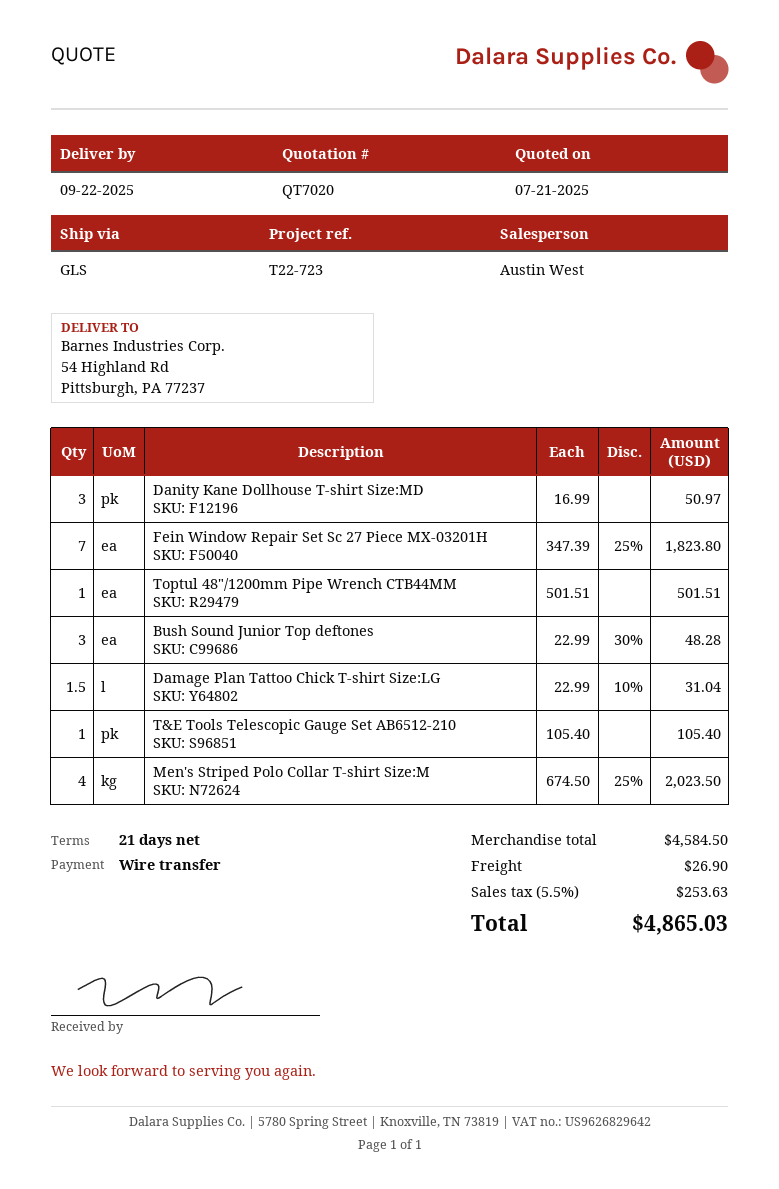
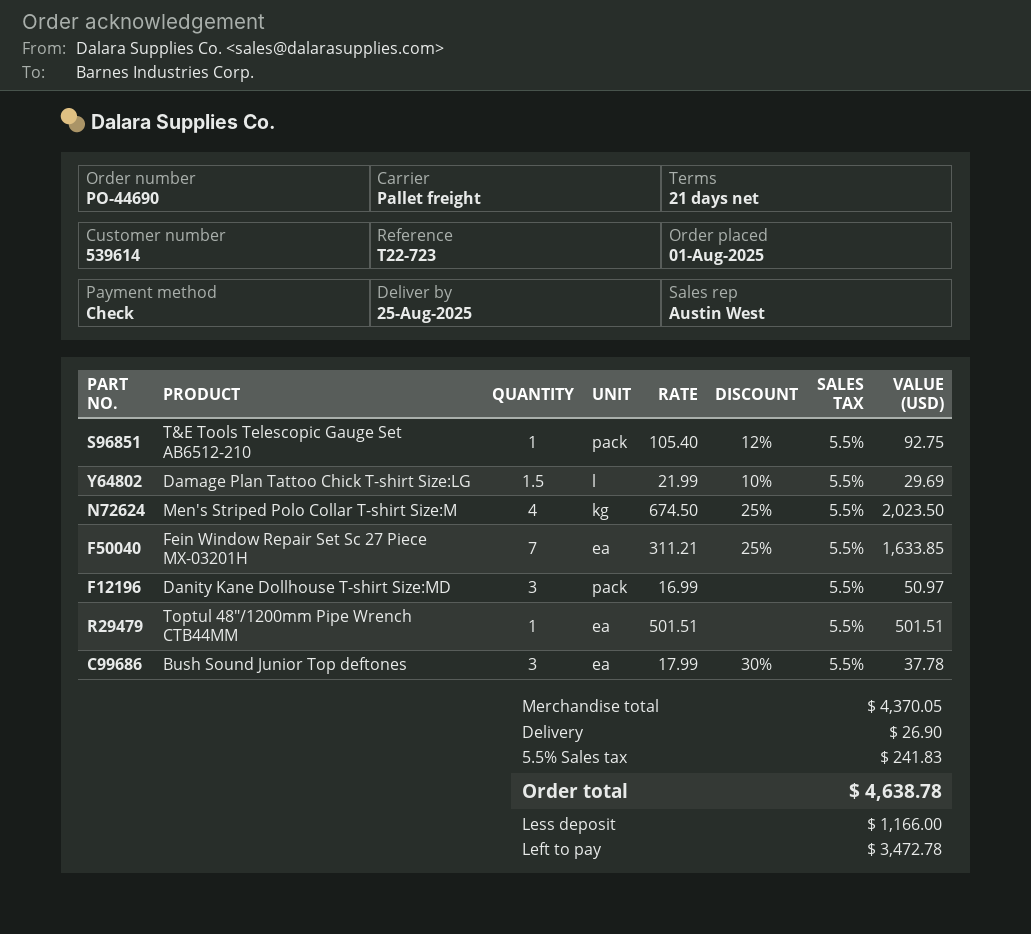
delivery date: 2025-09-22 -> 2025-08-25
payment method: bank transfer -> cheque
shipping method: GLS -> pallet freight
Fein Window Repair Set Sc 27 Piece MX-03201H: 7 x 347.39 - 25% = 1823.80 -> 7 x 311.21 - 25% = 1633.85
Bush Sound Junior Top deftones: 3 x 22.99 - 30% = 48.28 -> 3 x 17.99 - 30% = 37.78
Damage Plan Tattoo Chick T-shirt Size:LG: 1.5 x 22.99 - 10% = 31.04 -> 1.5 x 21.99 - 10% = 29.69
T&E Tools Telescopic Gauge Set AB6512-210: 1 x 105.40 = 105.40 -> 1 x 105.40 - 12% = 92.75
subtotal: 4584.50 -> 4370.05
tax: 5.5% = 253.63 -> 5.5% = 241.83
total: 4865.03 -> 4638.78

